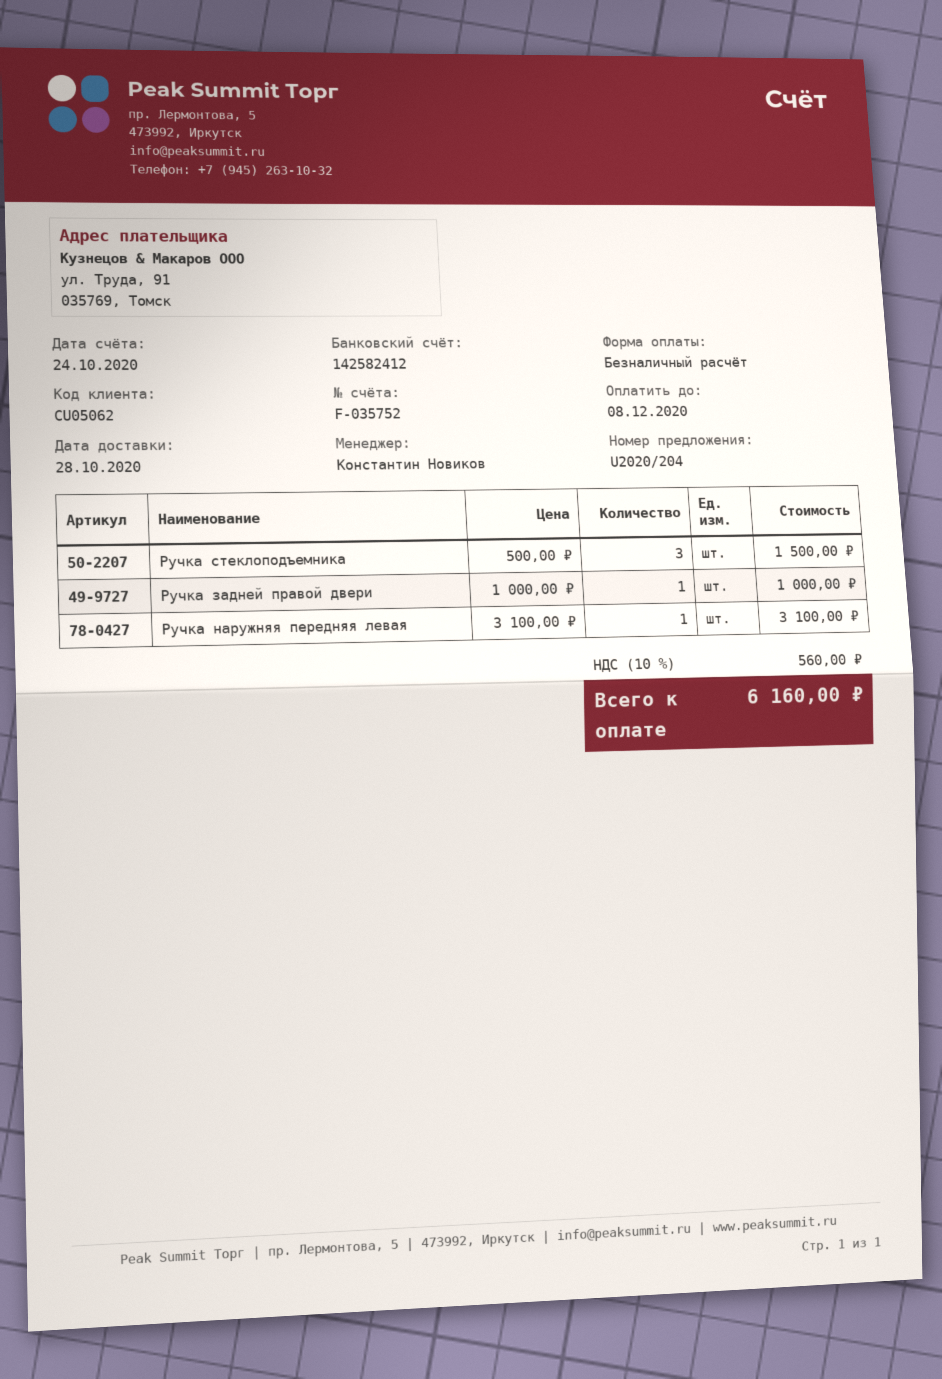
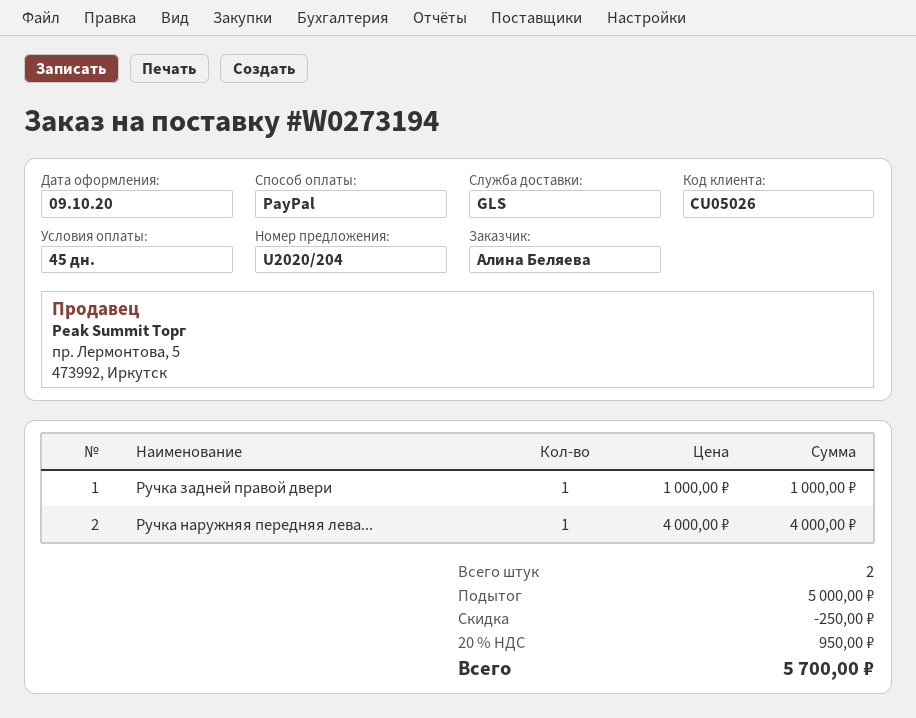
customer number: CU05062 -> CU05026
payment method: bank transfer -> PayPal
Ручка стеклоподъемника: 3 x 500.00 = 1500.00 -> none
Ручка наружняя передняя левая: 1 x 3100.00 = 3100.00 -> 1 x 4000.00 = 4000.00
discount: none -> 250.00
tax: 10% = 560.00 -> 20% = 950.00
total: 6160.00 -> 5700.00

